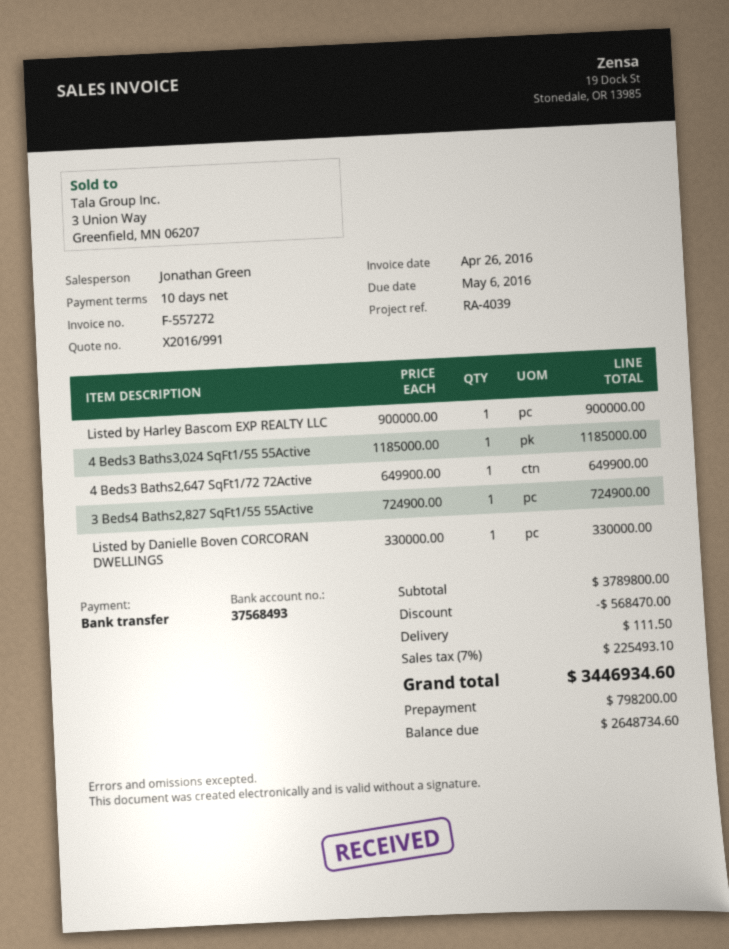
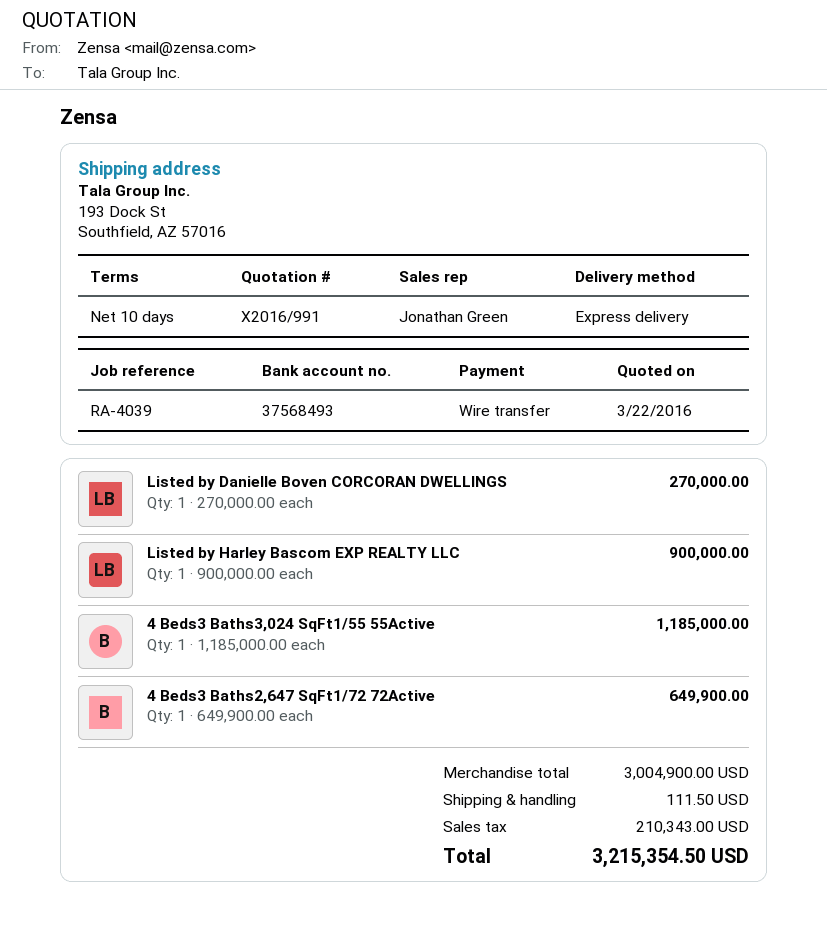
3 Beds4 Baths2,827 SqFt1/55 55Active: 1 x 724900.00 = 724900.00 -> none
Listed by Danielle Boven CORCORAN DWELLINGS: 1 x 330000.00 = 330000.00 -> 1 x 270000.00 = 270000.00
subtotal: 3789800.00 -> 3004900.00
discount: 568470.00 -> none
tax: 225493.10 -> 210343.00
total: 3446934.60 -> 3215354.50

